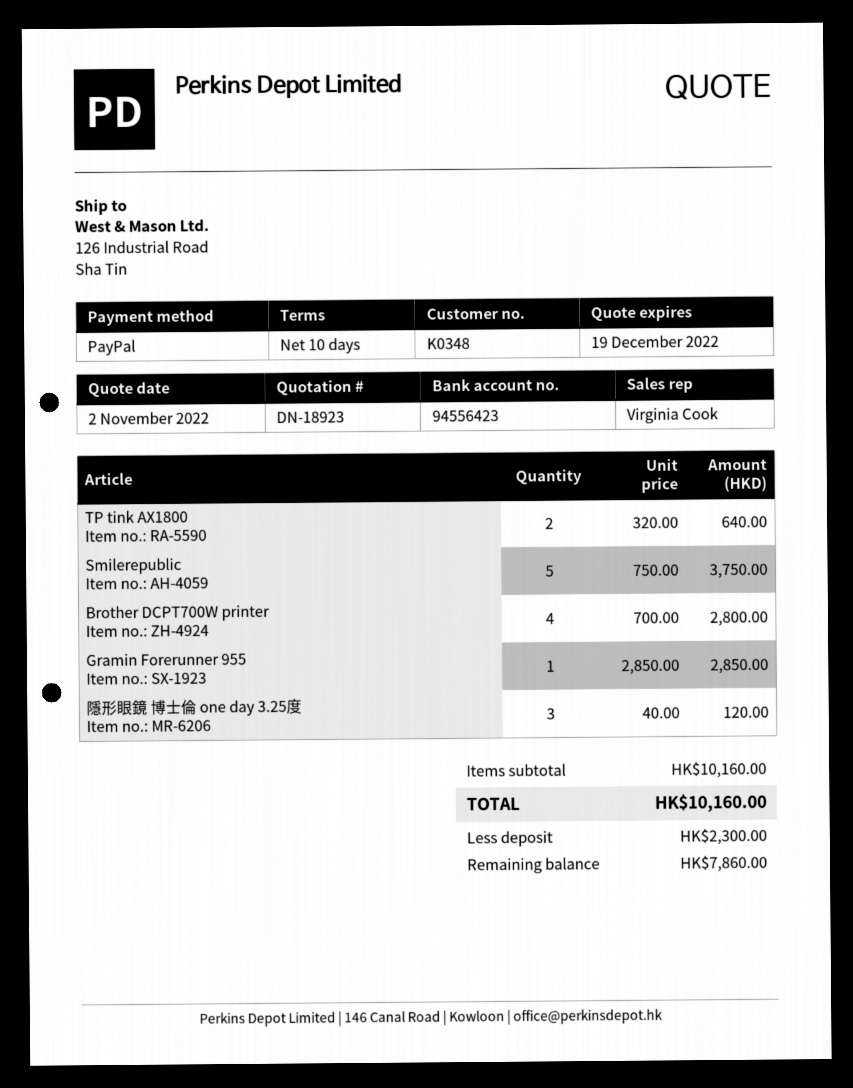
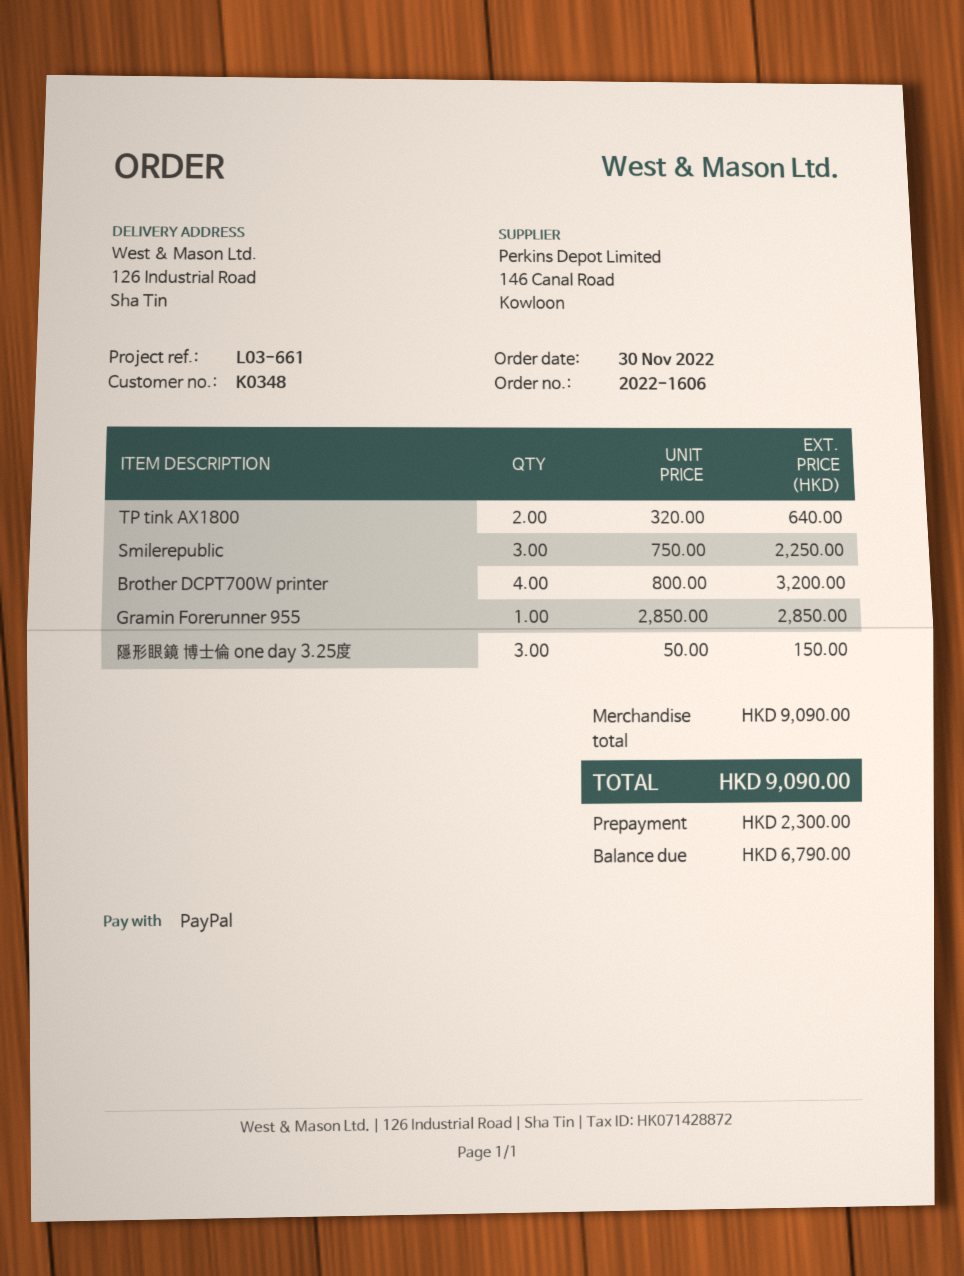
Smilerepublic: 5 x 750.00 = 3750.00 -> 3 x 750.00 = 2250.00
Brother DCPT700W printer: 4 x 700.00 = 2800.00 -> 4 x 800.00 = 3200.00
隱形眼鏡 博士倫 one day 3.25度: 3 x 40.00 = 120.00 -> 3 x 50.00 = 150.00
subtotal: 10160.00 -> 9090.00
total: 10160.00 -> 9090.00
balance: 7860.00 -> 6790.00

